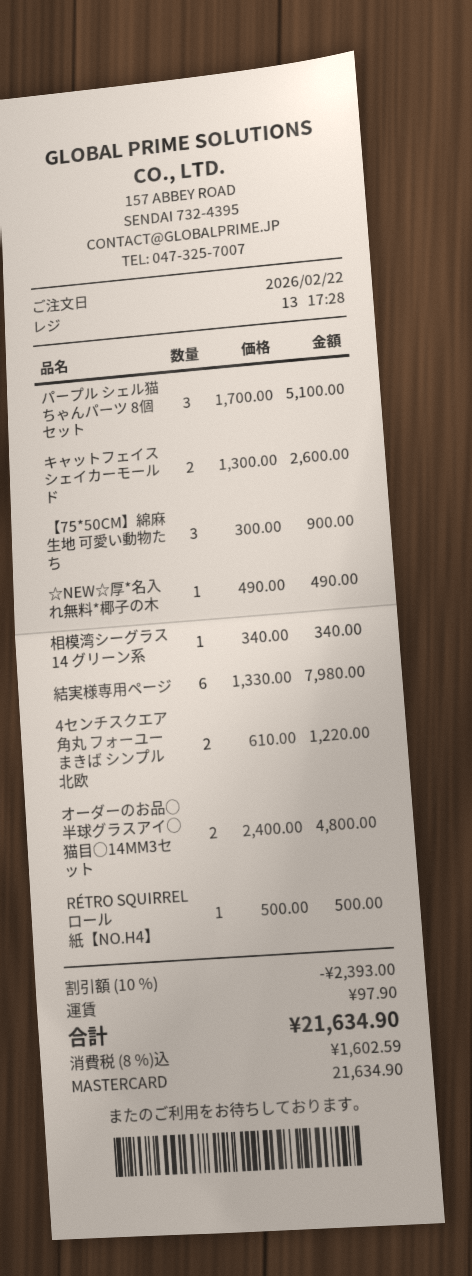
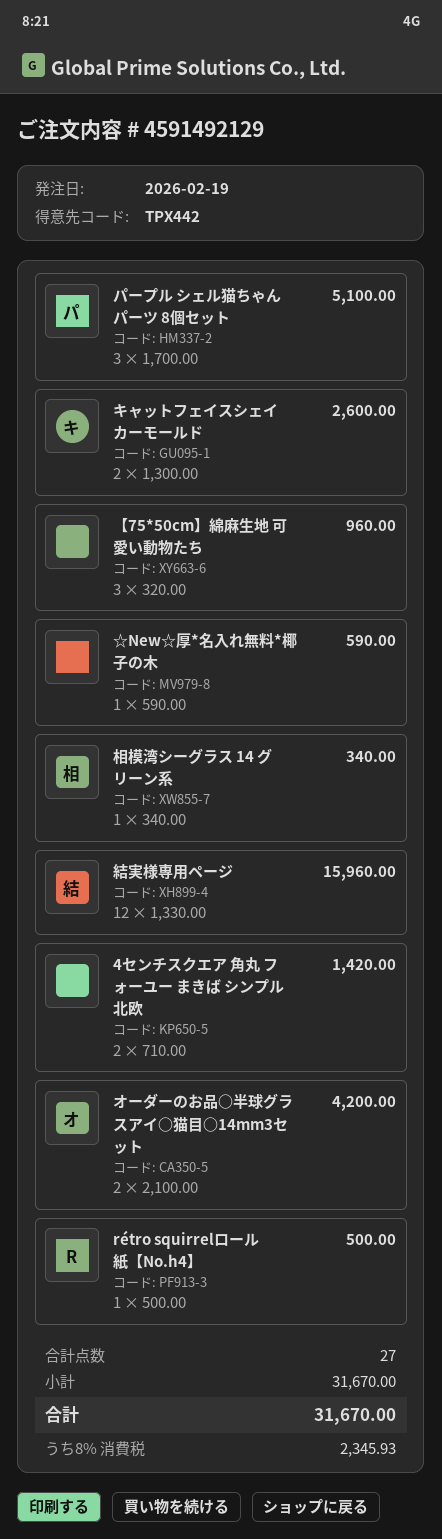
order date: 2026-02-22 -> 2026-02-19
【75*50CM】綿麻生地 可愛い動物たち: 3 x 300.00 = 900.00 -> 3 x 320.00 = 960.00
☆NEW☆厚*名入れ無料*椰子の木: 1 x 490.00 = 490.00 -> 1 x 590.00 = 590.00
結実様専用ページ: 6 x 1330.00 = 7980.00 -> 12 x 1330.00 = 15960.00
4センチスクエア 角丸 フォーユー まきば シンプル 北欧: 2 x 610.00 = 1220.00 -> 2 x 710.00 = 1420.00
オーダーのお品○半球グラスアイ○猫目○14MM3セット: 2 x 2400.00 = 4800.00 -> 2 x 2100.00 = 4200.00
discount: 10% = 2393.00 -> none
shipping: 97.90 -> none
tax: 8% = 1602.59 -> 8% = 2345.93
total: 21634.90 -> 31670.00

